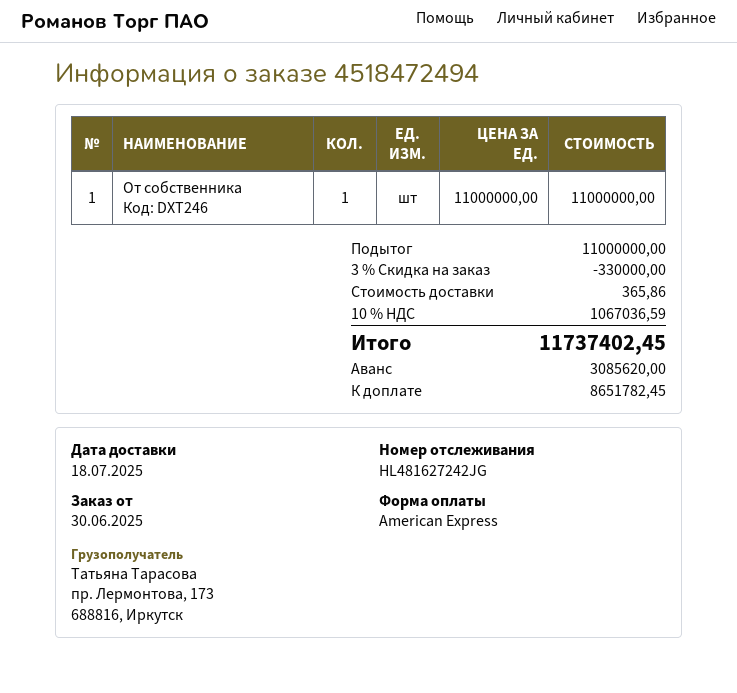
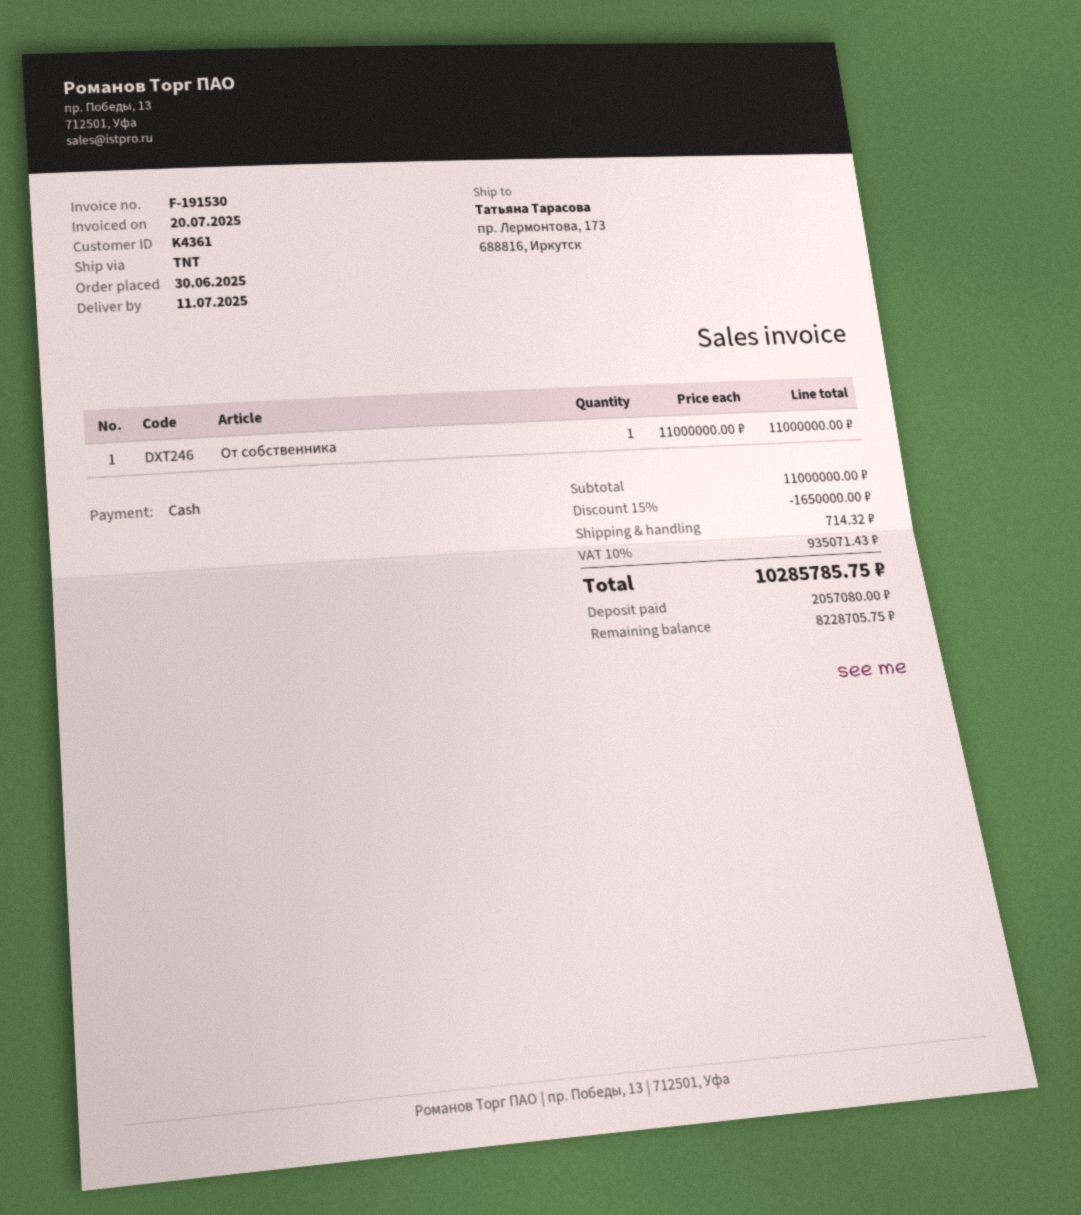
delivery date: 2025-07-18 -> 2025-07-11
payment method: American Express -> cash
discount: 3% = 330000.00 -> 15% = 1650000.00
shipping: 365.86 -> 714.32
tax: 10% = 1067036.59 -> 10% = 935071.43
total: 11737402.45 -> 10285785.75
deposit: 3085620.00 -> 2057080.00
balance: 8651782.45 -> 8228705.75

